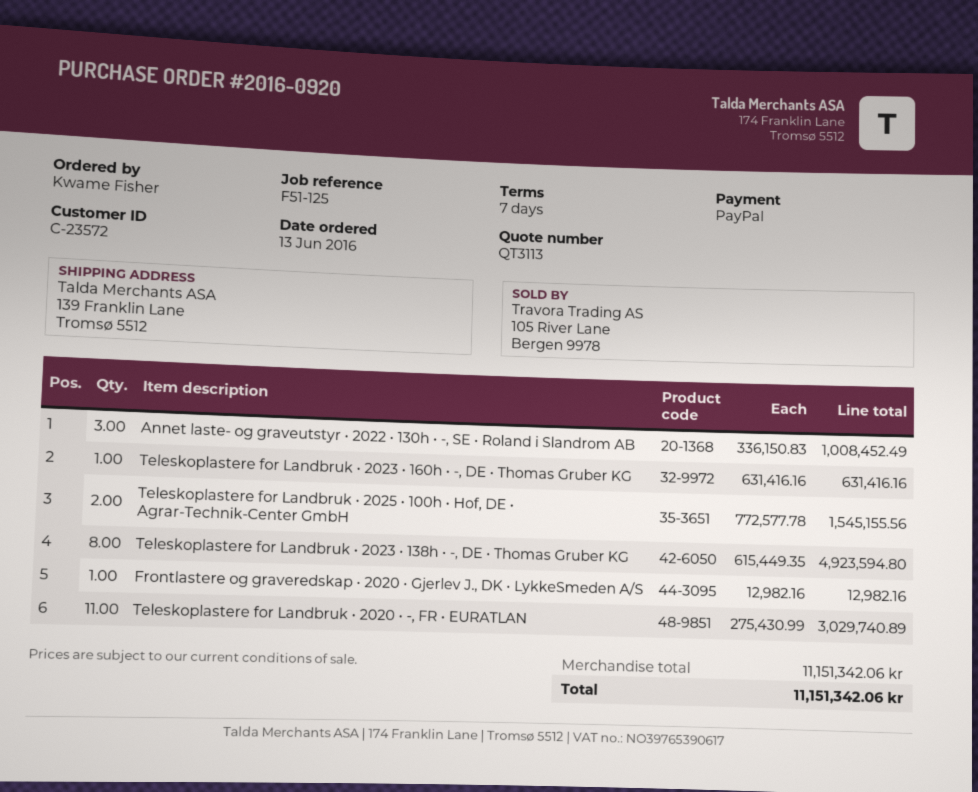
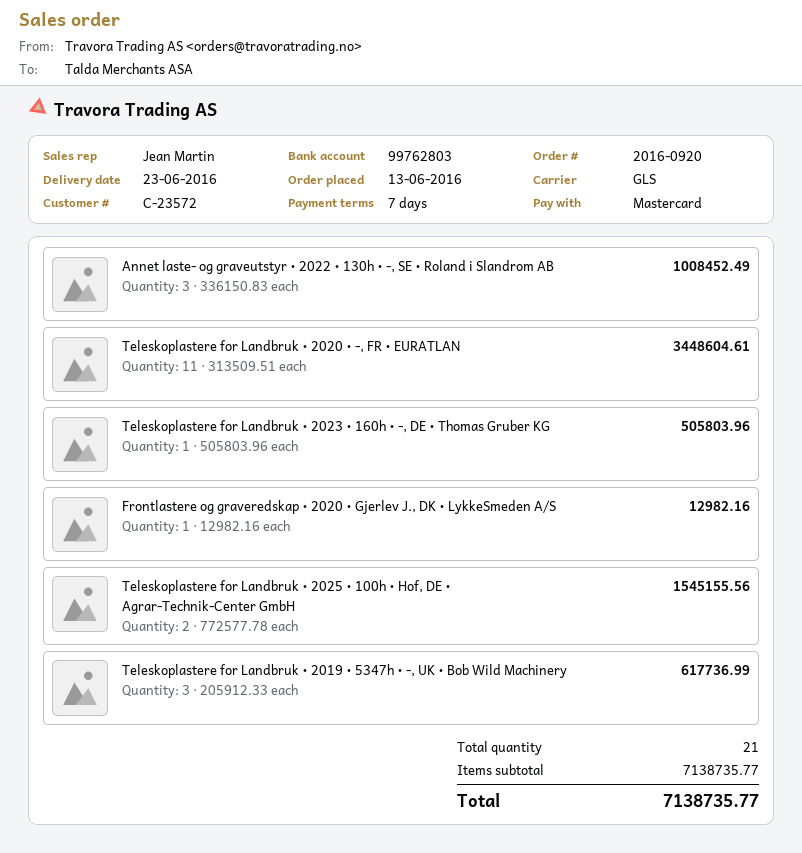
payment method: PayPal -> Mastercard
Teleskoplastere for Landbruk • 2023 • 160h • -, DE • Thomas Gruber KG: 1 x 631416.16 = 631416.16 -> 1 x 505803.96 = 505803.96
Teleskoplastere for Landbruk • 2023 • 138h • -, DE • Thomas Gruber KG: 8 x 615449.35 = 4923594.80 -> none
Teleskoplastere for Landbruk • 2020 • -, FR • EURATLAN: 11 x 275430.99 = 3029740.89 -> 11 x 313509.51 = 3448604.61
Teleskoplastere for Landbruk • 2019 • 5347h • -, UK • Bob Wild Machinery: none -> 3 x 205912.33 = 617736.99
subtotal: 11151342.06 -> 7138735.77
total: 11151342.06 -> 7138735.77

